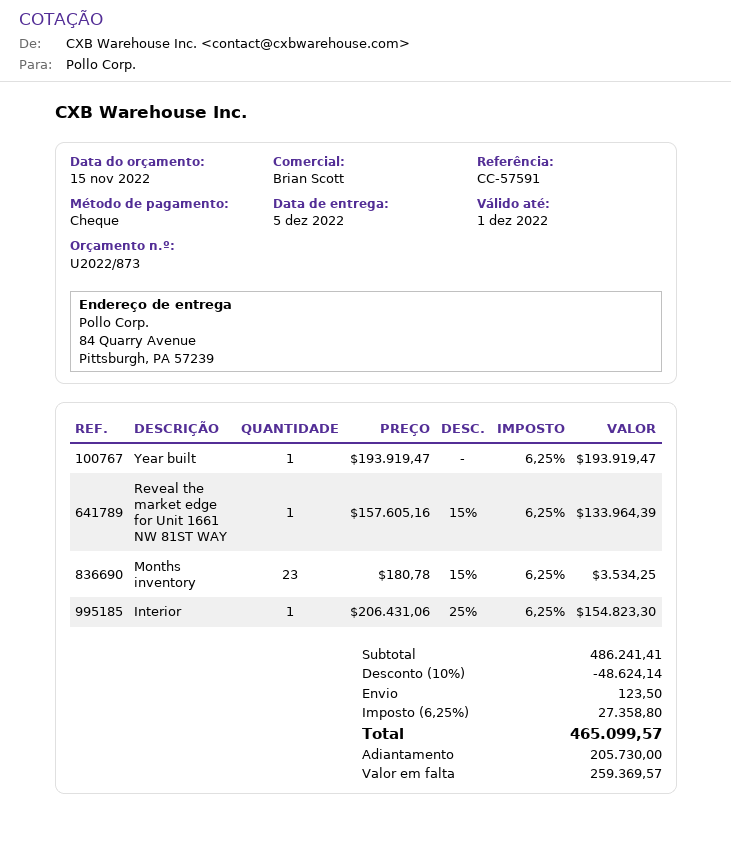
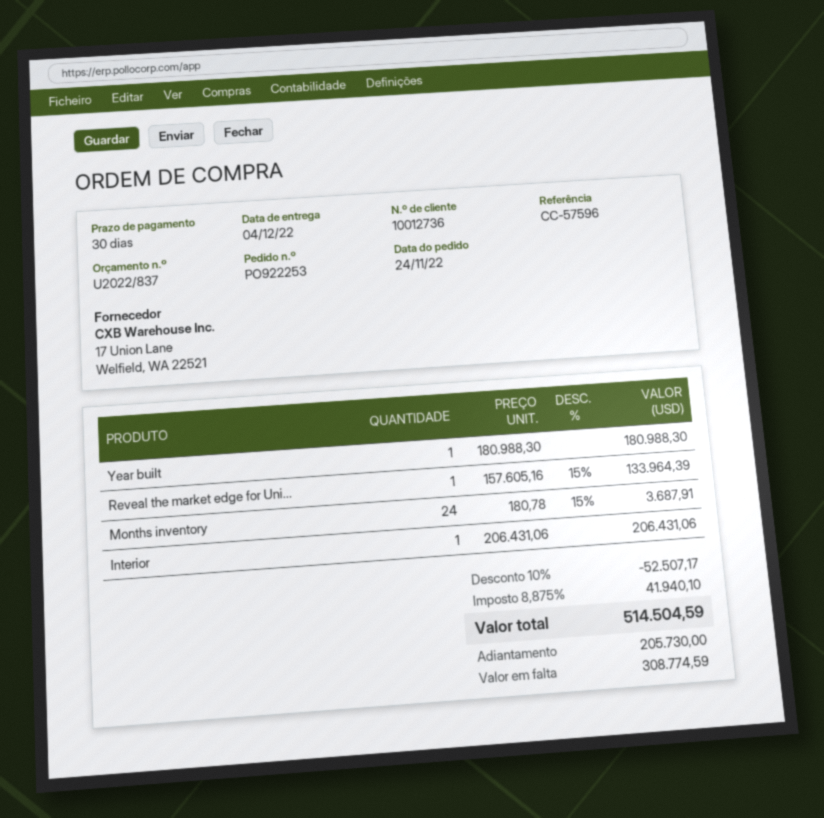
quote number: U2022/873 -> U2022/837
delivery date: 2022-12-05 -> 2022-12-04
reference: CC-57591 -> CC-57596
Year built: 1 x 193919.47 = 193919.47 -> 1 x 180988.30 = 180988.30
Months inventory: 23 x 180.78 - 15% = 3534.25 -> 24 x 180.78 - 15% = 3687.91
Interior: 1 x 206431.06 - 25% = 154823.30 -> 1 x 206431.06 = 206431.06
discount: 10% = 48624.14 -> 10% = 52507.17
shipping: 123.50 -> none
tax: 6.25% = 27358.80 -> 8.875% = 41940.10
total: 465099.57 -> 514504.59
balance: 259369.57 -> 308774.59

